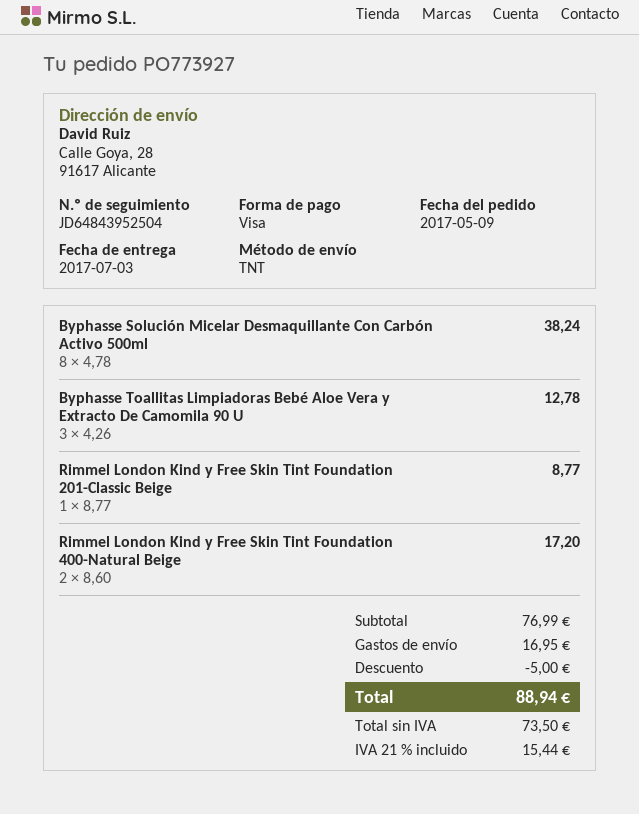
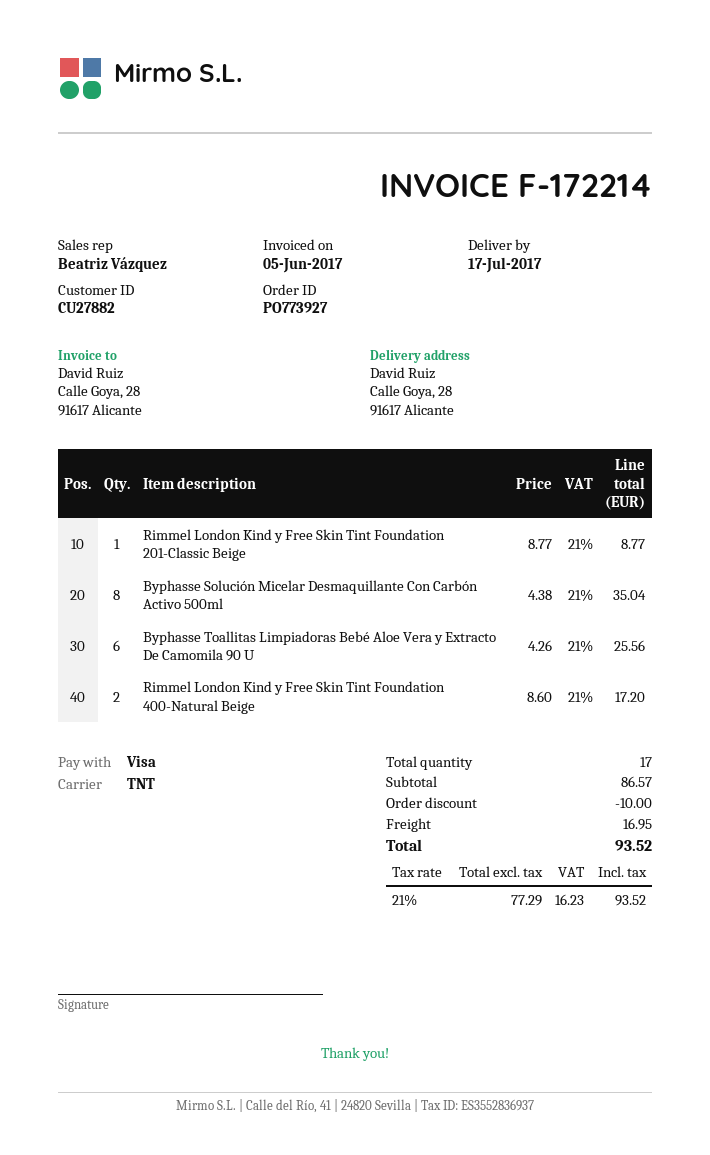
delivery date: 2017-07-03 -> 2017-07-17
Byphasse Solución Micelar Desmaquillante Con Carbón Activo 500ml: 8 x 4.78 = 38.24 -> 8 x 4.38 = 35.04
Byphasse Toallitas Limpiadoras Bebé Aloe Vera y Extracto De Camomila 90 U: 3 x 4.26 = 12.78 -> 6 x 4.26 = 25.56
subtotal: 76.99 -> 86.57
discount: 5.00 -> 10.00
net: 73.50 -> 77.29
tax: 21% = 15.44 -> 21% = 16.23
total: 88.94 -> 93.52

